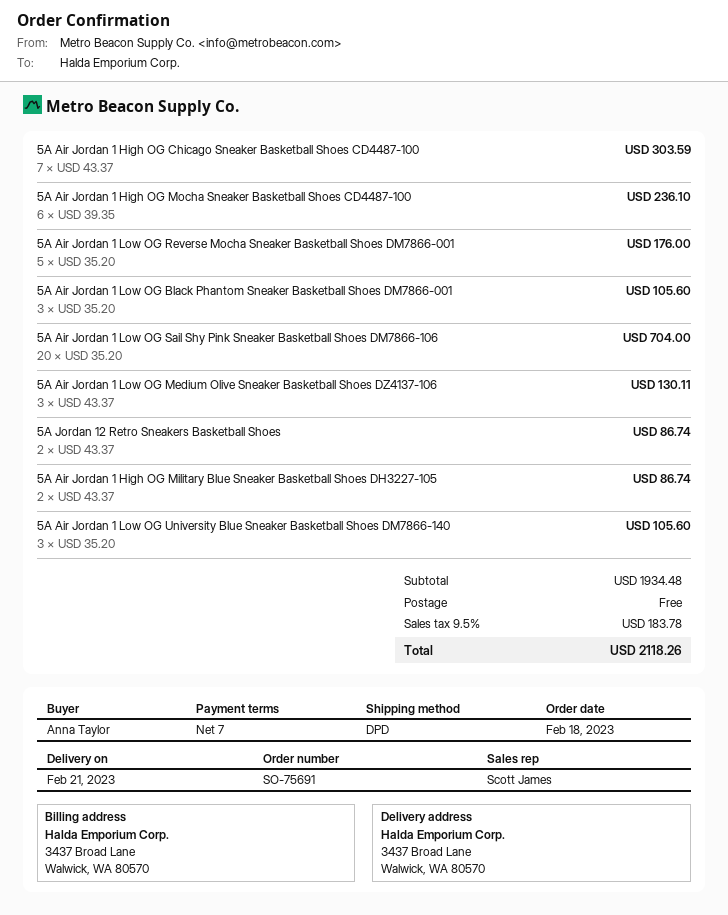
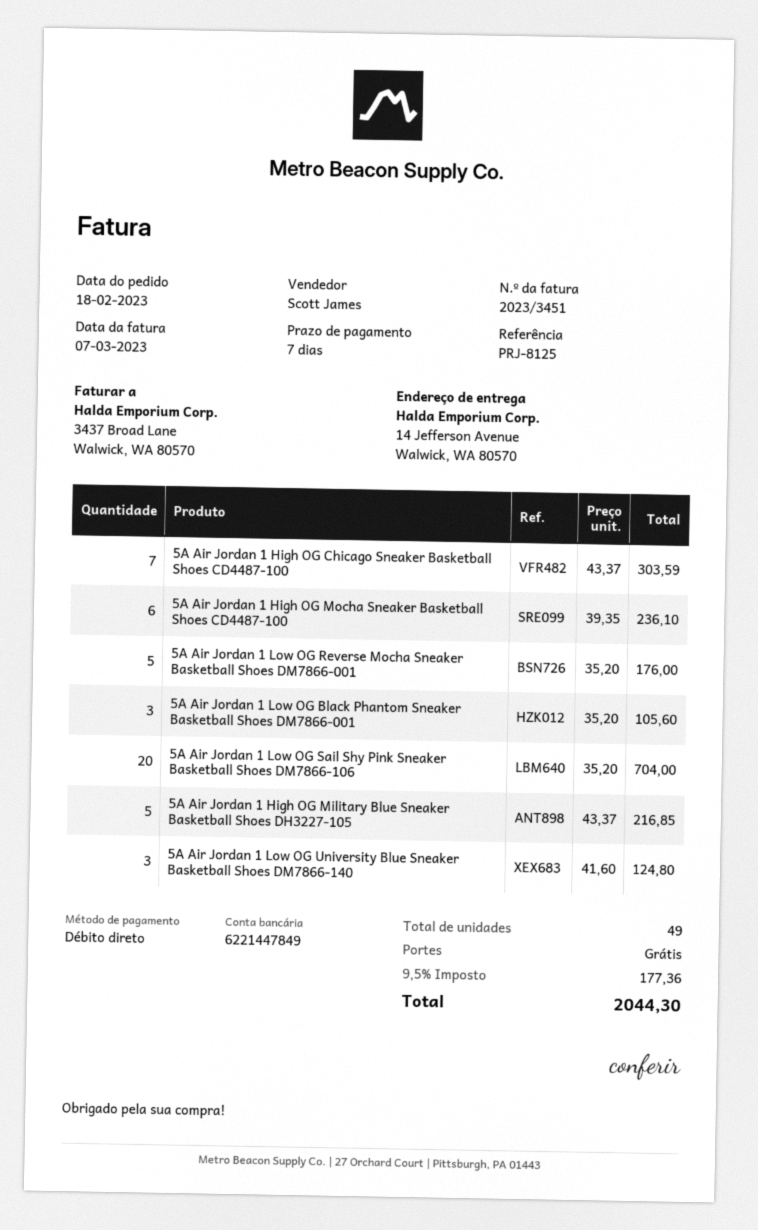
ship to: 3437 Broad Lane, Walwick, WA 80570 -> 14 Jefferson Avenue, Walwick, WA 80570
5A Air Jordan 1 Low OG Medium Olive Sneaker Basketball Shoes DZ4137-106: 3 x 43.37 = 130.11 -> none
5A Jordan 12 Retro Sneakers Basketball Shoes: 2 x 43.37 = 86.74 -> none
5A Air Jordan 1 High OG Military Blue Sneaker Basketball Shoes DH3227-105: 2 x 43.37 = 86.74 -> 5 x 43.37 = 216.85
5A Air Jordan 1 Low OG University Blue Sneaker Basketball Shoes DM7866-140: 3 x 35.20 = 105.60 -> 3 x 41.60 = 124.80
tax: 9.5% = 183.78 -> 9.5% = 177.36
total: 2118.26 -> 2044.30

